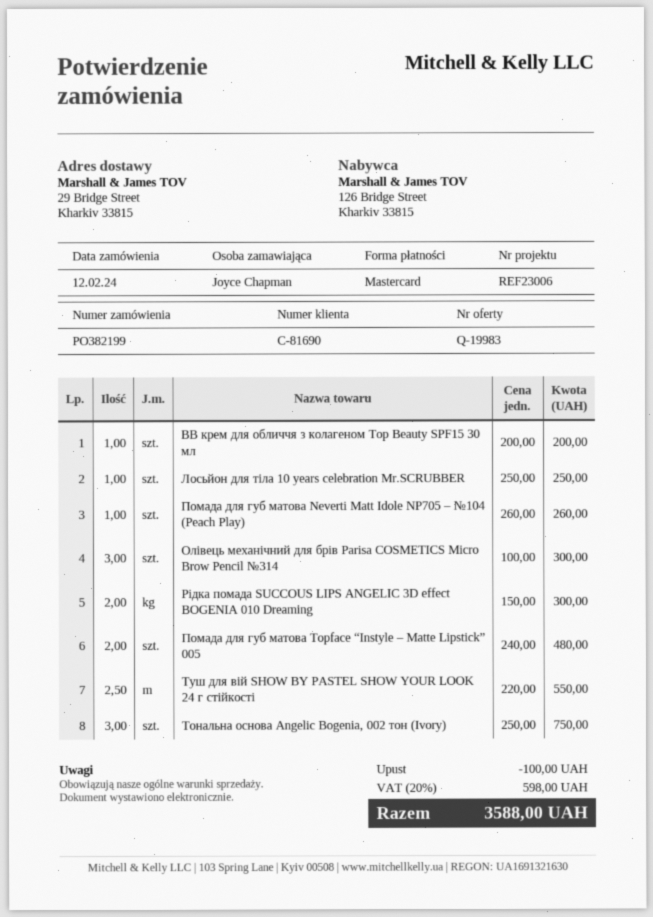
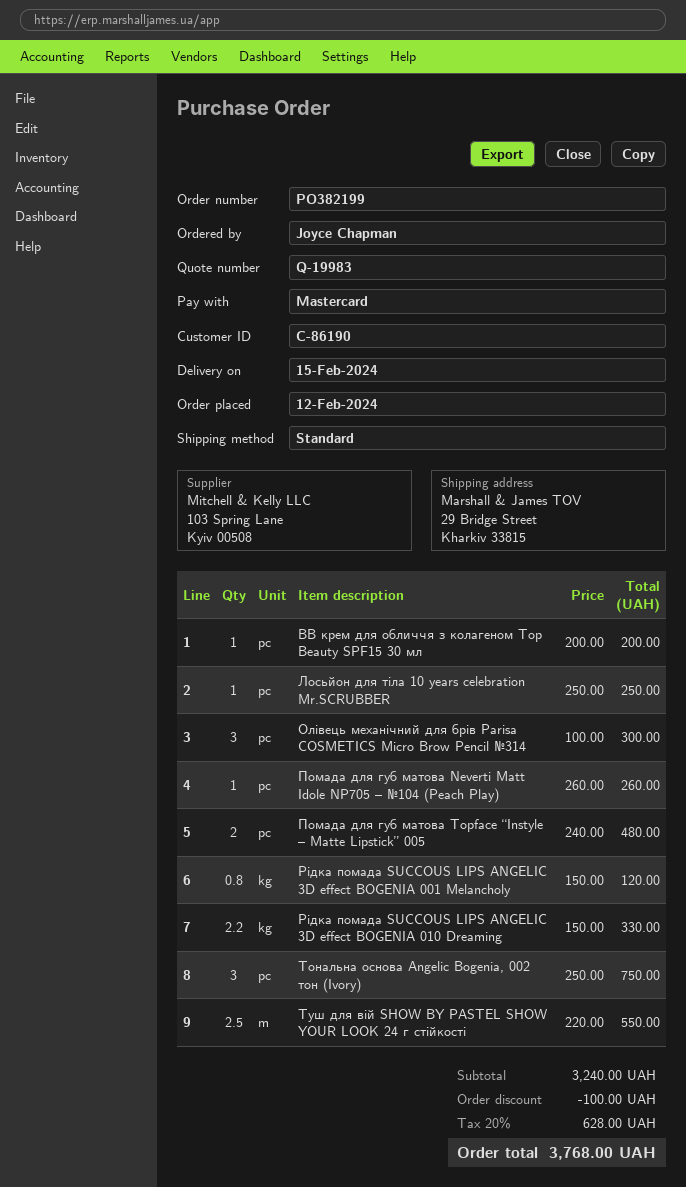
customer number: C-81690 -> C-86190
Рідка помада SUCCOUS LIPS ANGELIC 3D effect BOGENIA 010 Dreaming: 2 x 150.00 = 300.00 -> 2.2 x 150.00 = 330.00
Рідка помада SUCCOUS LIPS ANGELIC 3D effect BOGENIA 001 Melancholy: none -> 0.8 x 150.00 = 120.00
tax: 20% = 598.00 -> 20% = 628.00
total: 3588.00 -> 3768.00

